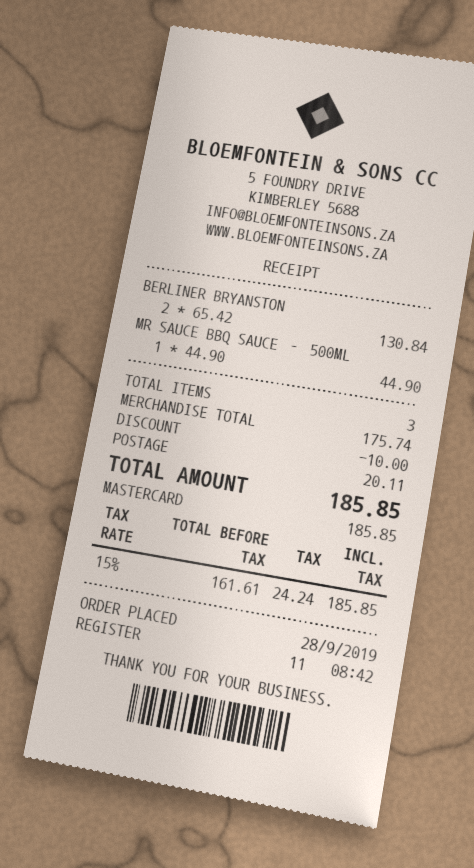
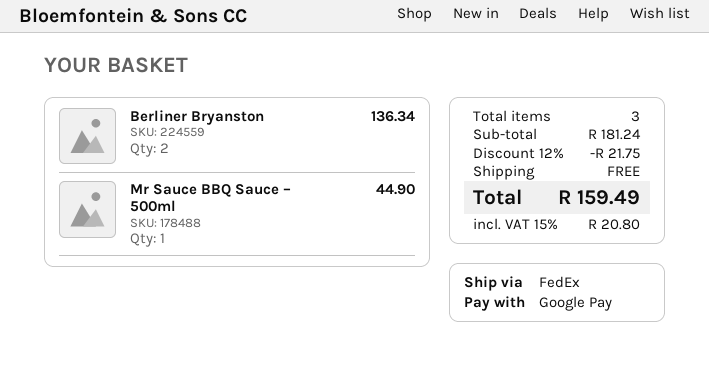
payment method: Mastercard -> Google Pay
BERLINER BRYANSTON: 2 for 130.84 -> 2 for 136.34
subtotal: 175.74 -> 181.24
discount: 10.00 -> 21.75
shipping: 20.11 -> 0.00
tax: 15% = 24.24 -> 15% = 20.80
total: 185.85 -> 159.49

